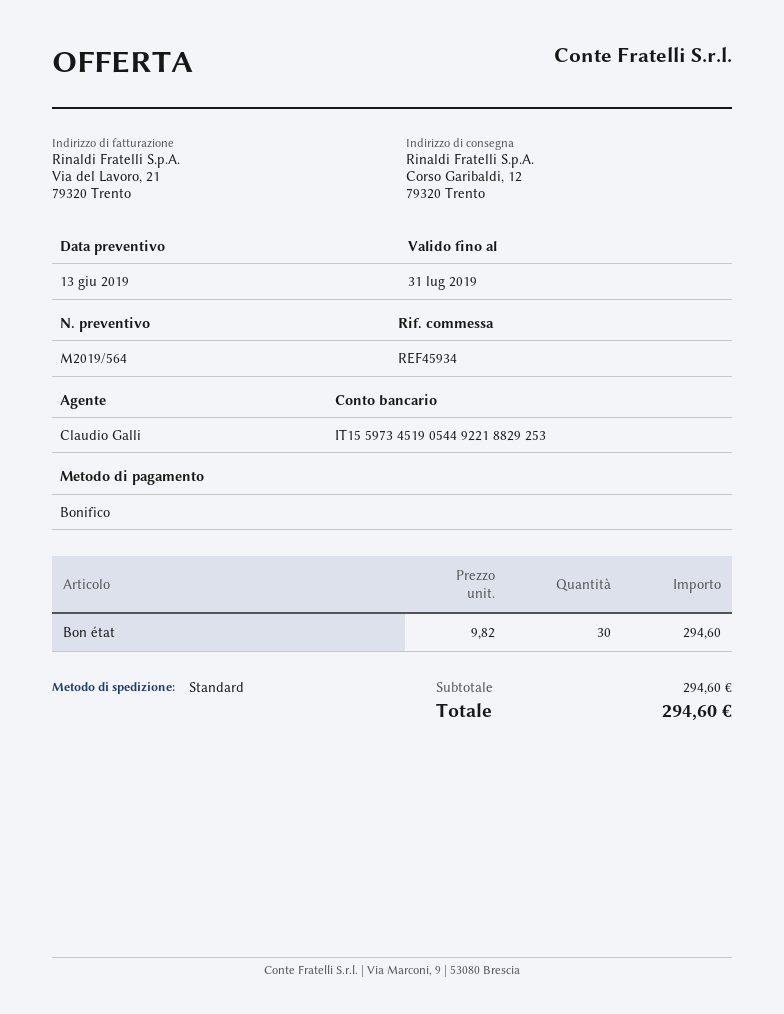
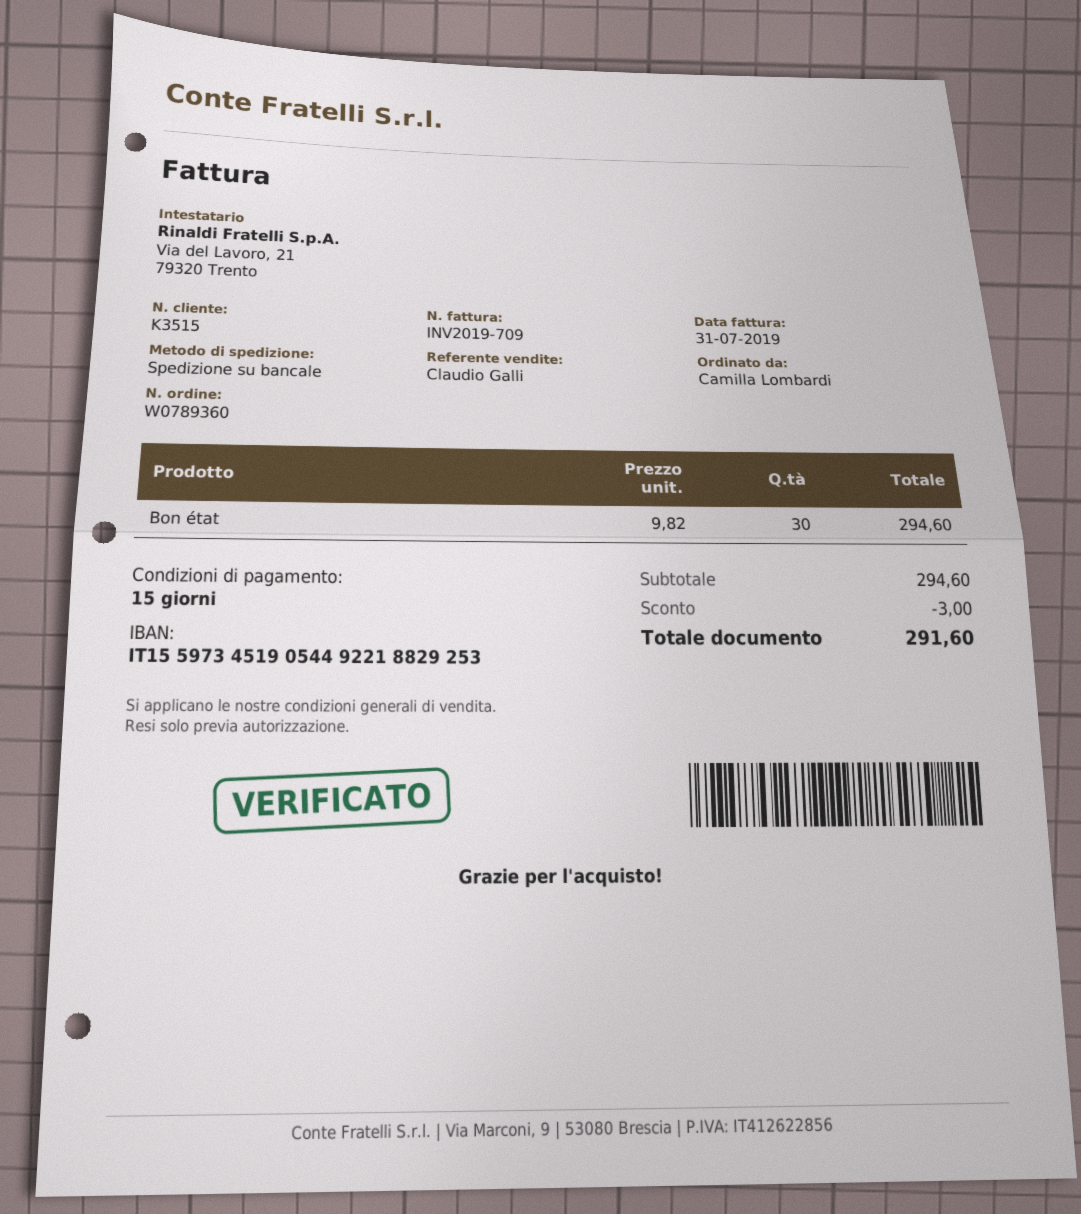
shipping method: standard -> pallet freight
discount: none -> 3.00
total: 294.60 -> 291.60

